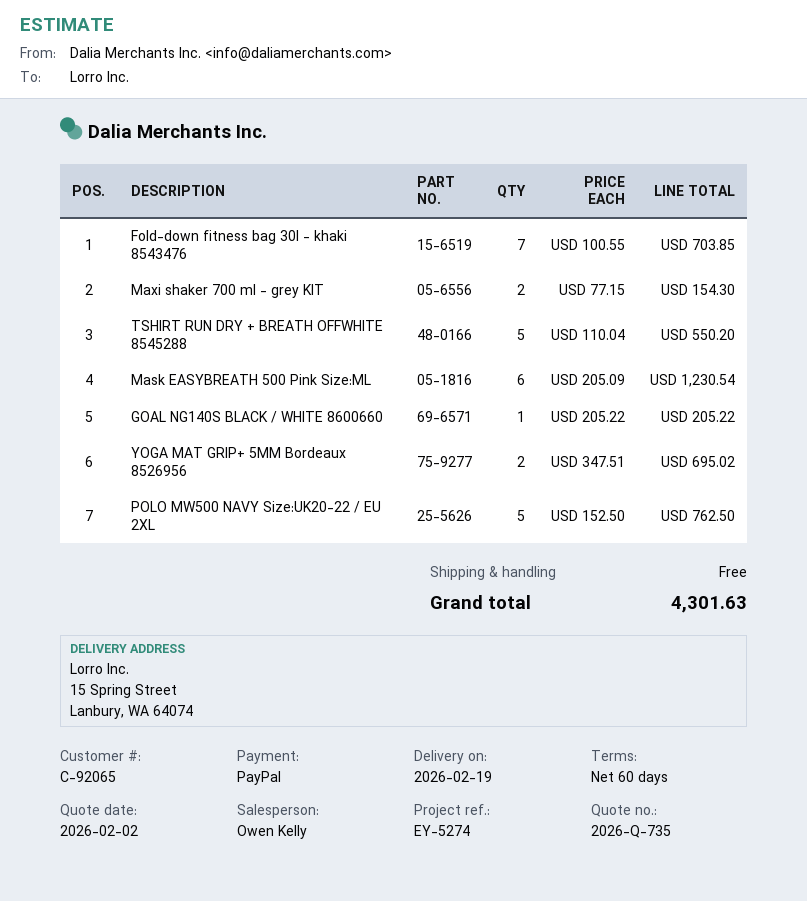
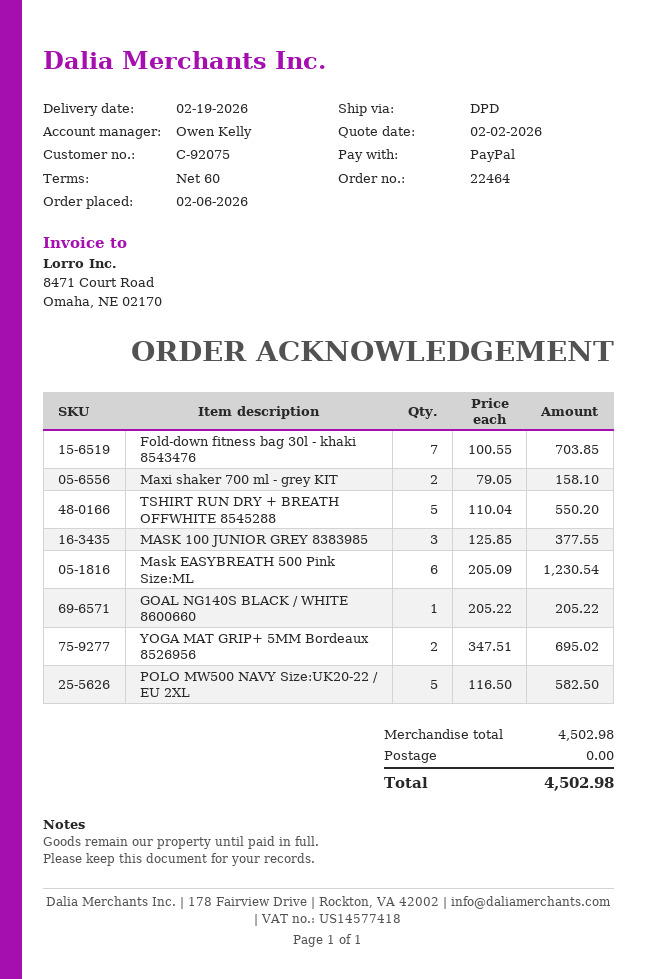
customer number: C-92065 -> C-92075
Maxi shaker 700 ml - grey KIT: 2 x 77.15 = 154.30 -> 2 x 79.05 = 158.10
POLO MW500 NAVY Size:UK20-22 / EU 2XL: 5 x 152.50 = 762.50 -> 5 x 116.50 = 582.50
MASK 100 JUNIOR GREY 8383985: none -> 3 x 125.85 = 377.55
total: 4301.63 -> 4502.98

